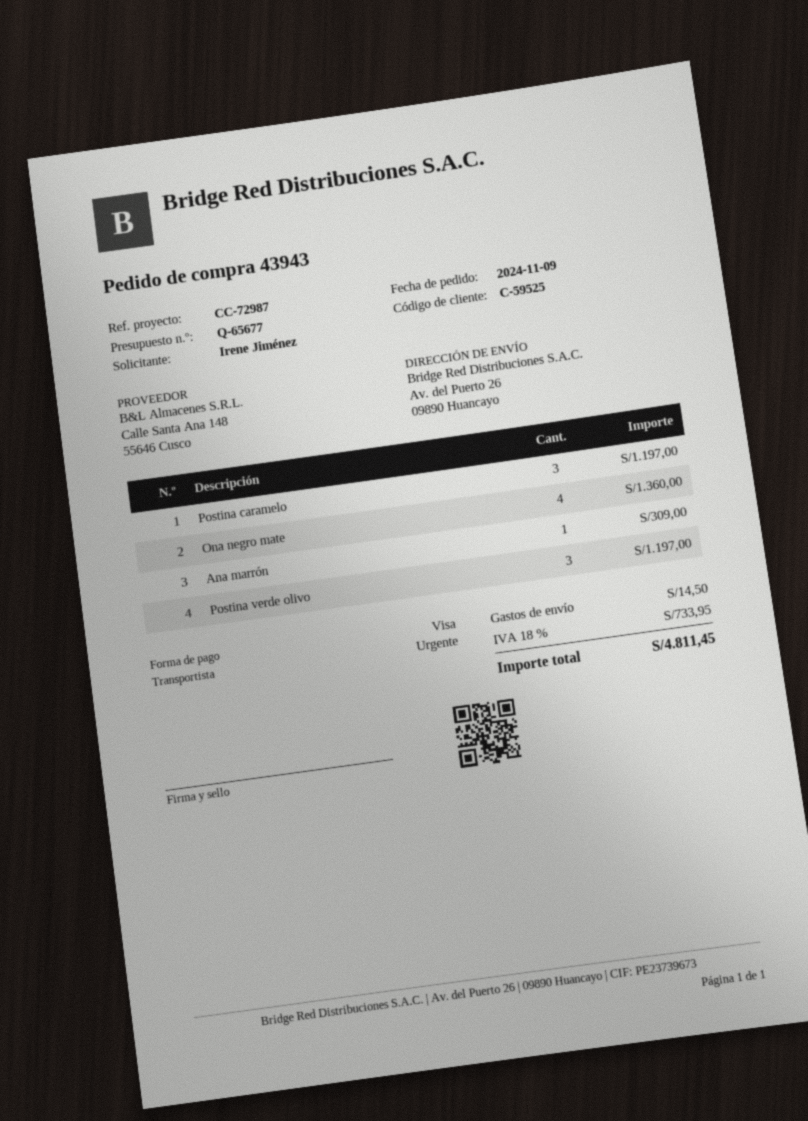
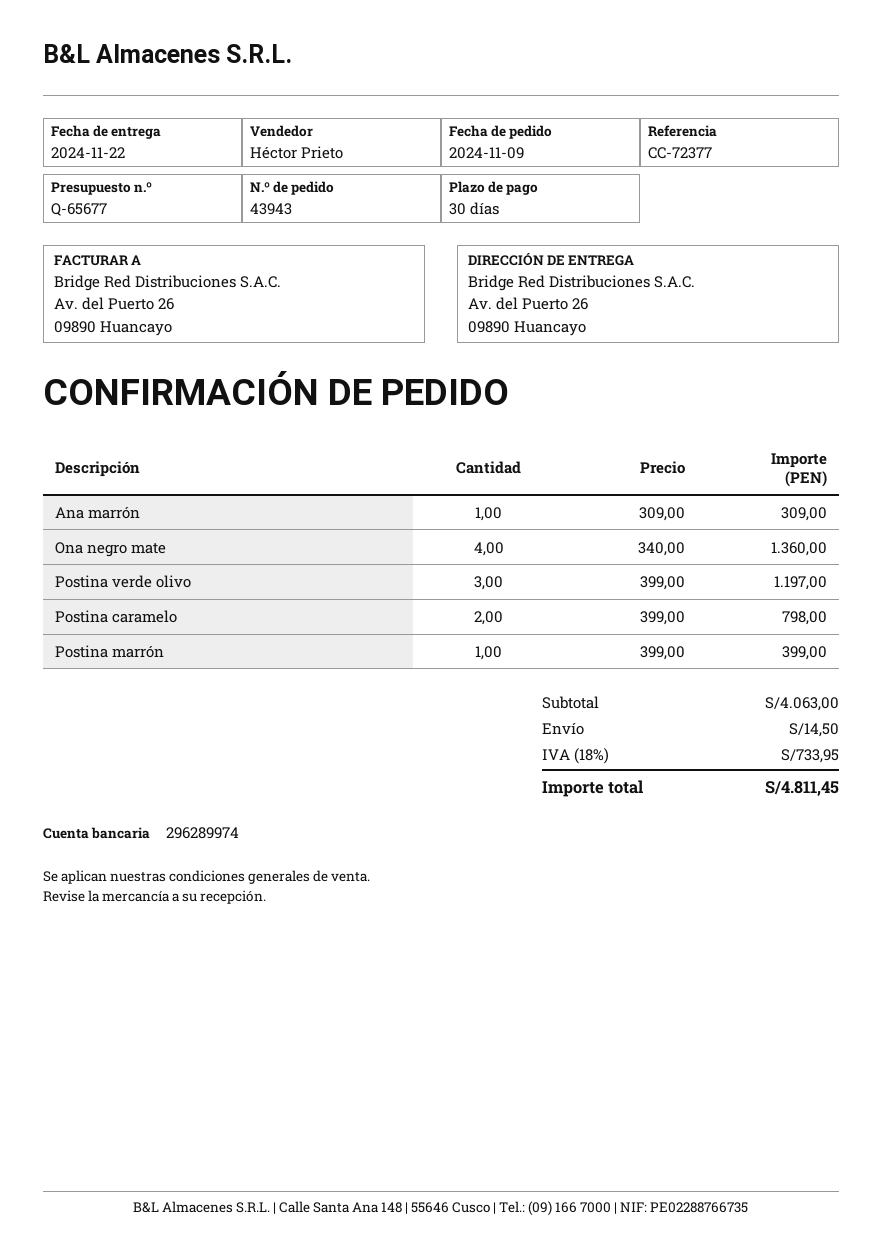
reference: CC-72987 -> CC-72377
Postina caramelo: 3 for 1197.00 -> 2 for 798.00
Postina marrón: none -> 1 for 399.00

